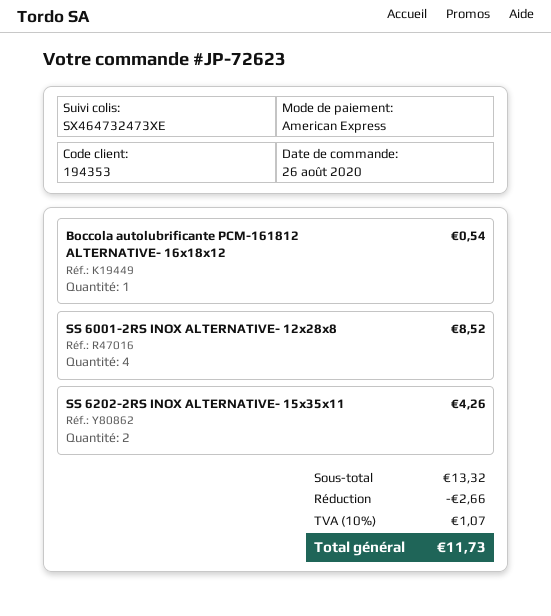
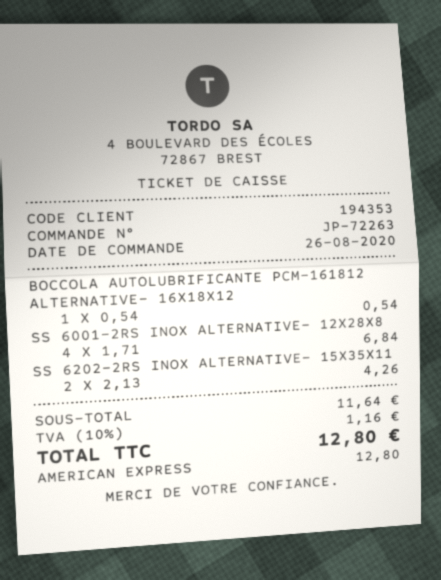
order number: JP-72623 -> JP-72263
SS 6001-2RS INOX ALTERNATIVE- 12x28x8: 4 for 8.52 -> 4 for 6.84
subtotal: 13.32 -> 11.64
discount: 2.66 -> none
tax: 10% = 1.07 -> 10% = 1.16
total: 11.73 -> 12.80

